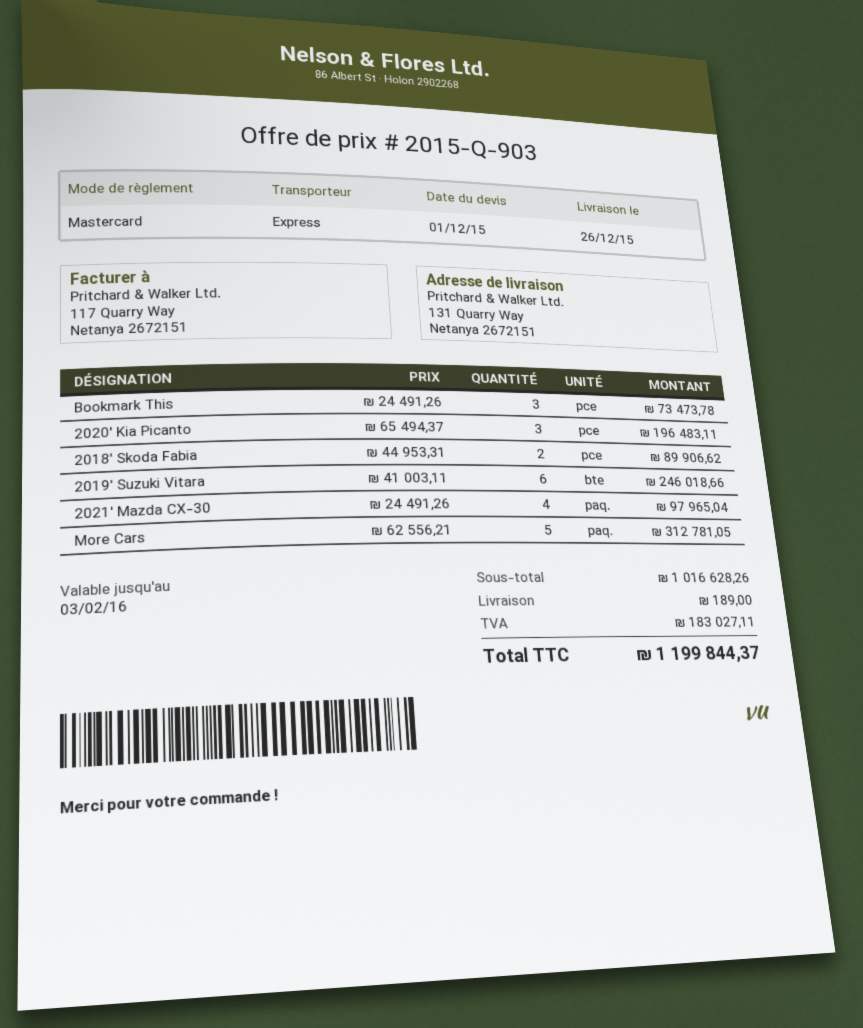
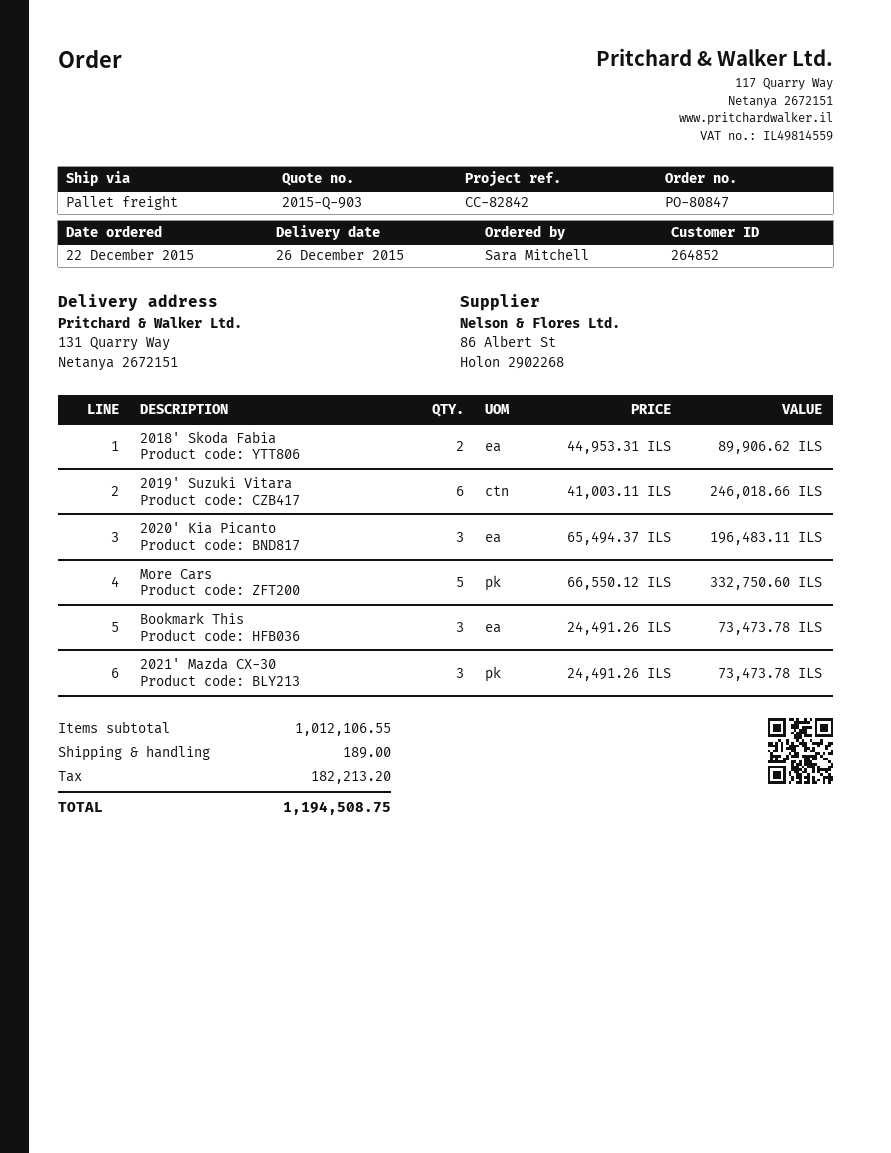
shipping method: express -> pallet freight
2021' Mazda CX-30: 4 x 24491.26 = 97965.04 -> 3 x 24491.26 = 73473.78
More Cars: 5 x 62556.21 = 312781.05 -> 5 x 66550.12 = 332750.60
subtotal: 1016628.26 -> 1012106.55
tax: 183027.11 -> 182213.20
total: 1199844.37 -> 1194508.75

